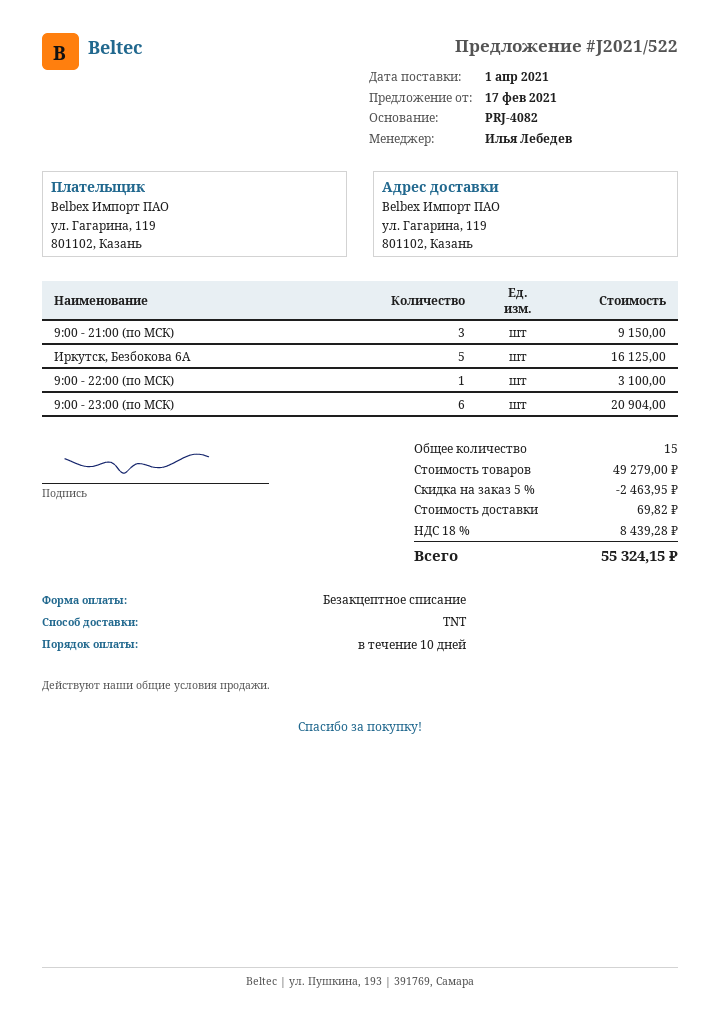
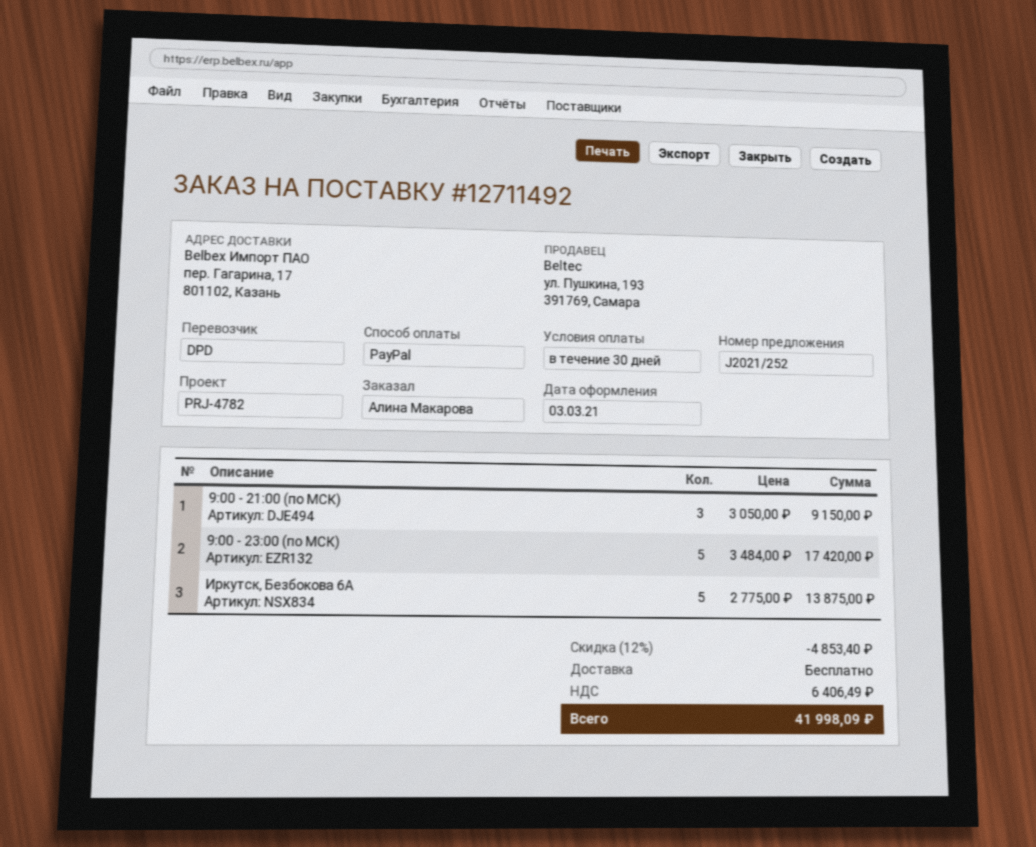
quote number: J2021/522 -> J2021/252
payment terms: 10 days -> 30 days
reference: PRJ-4082 -> PRJ-4782
payment method: direct debit -> PayPal
shipping method: TNT -> DPD
ship to: ул. Гагарина, 119, 801102, Казань -> пер. Гагарина, 17, 801102, Казань
Иркутск, Безбокова 6А: 5 for 16125.00 -> 5 for 13875.00
9:00 - 22:00 (по МСК): 1 for 3100.00 -> none
9:00 - 23:00 (по МСК): 6 for 20904.00 -> 5 for 17420.00
discount: 5% = 2463.95 -> 12% = 4853.40
shipping: 69.82 -> 0.00
tax: 8439.28 -> 6406.49
total: 55324.15 -> 41998.09

